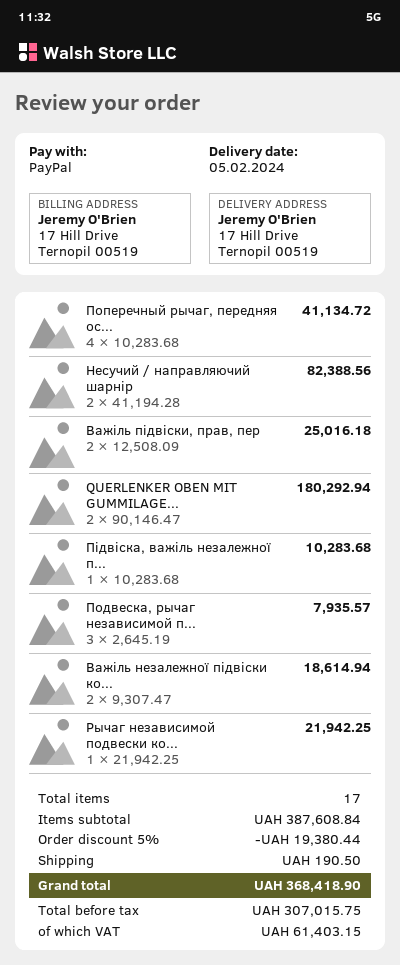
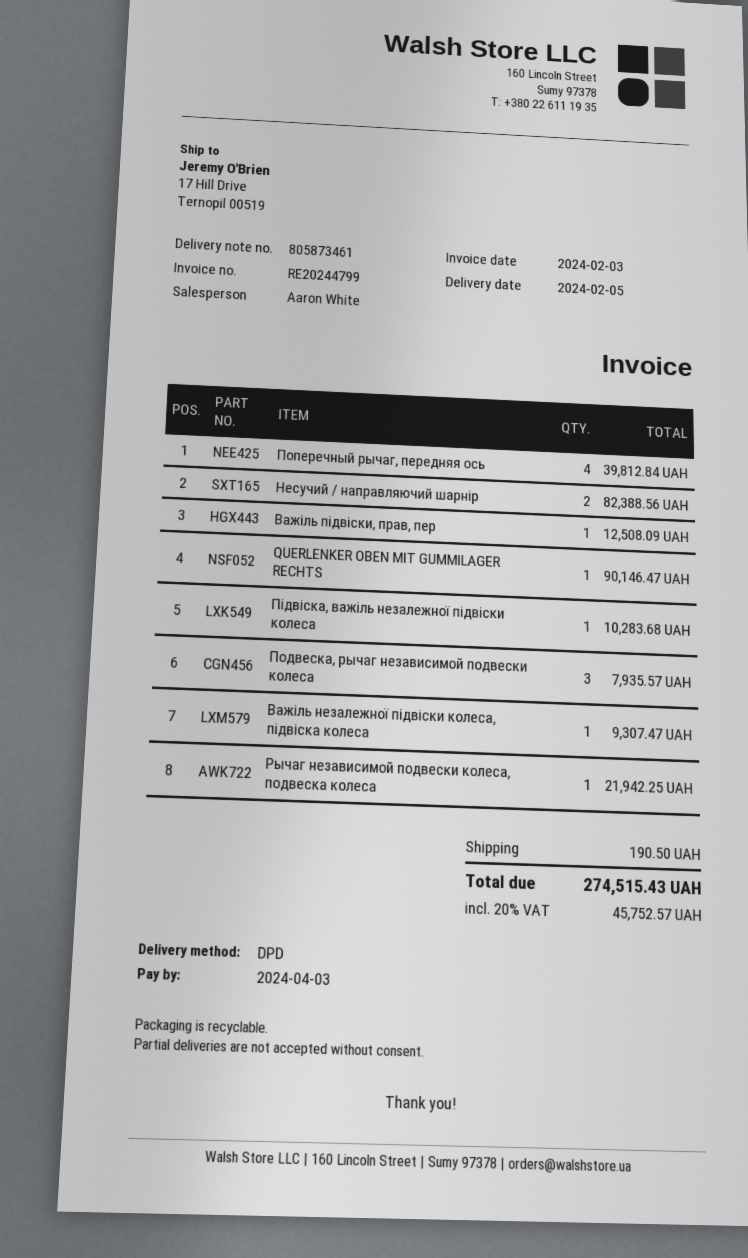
Поперечный рычаг, передняя ос...: 4 for 41134.72 -> 4 for 39812.84
Важіль підвіски, прав, пер: 2 for 25016.18 -> 1 for 12508.09
QUERLENKER OBEN MIT GUMMILAGE...: 2 for 180292.94 -> 1 for 90146.47
Важіль незалежної підвіски ко...: 2 for 18614.94 -> 1 for 9307.47
discount: 5% = 19380.44 -> none
tax: 61403.15 -> 45752.57
total: 368418.90 -> 274515.43

